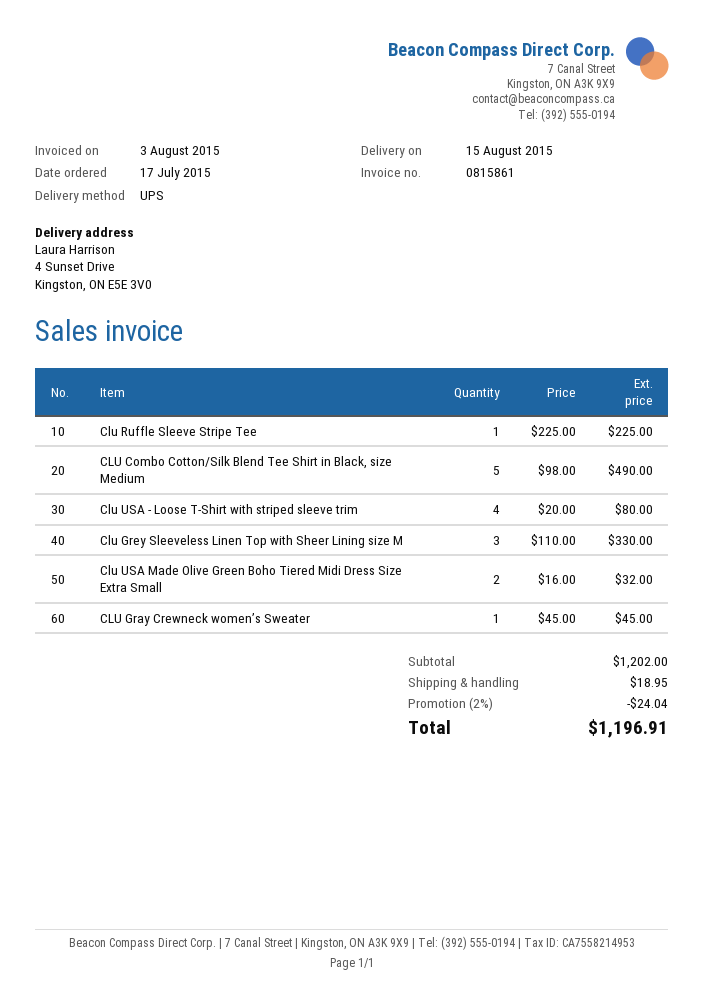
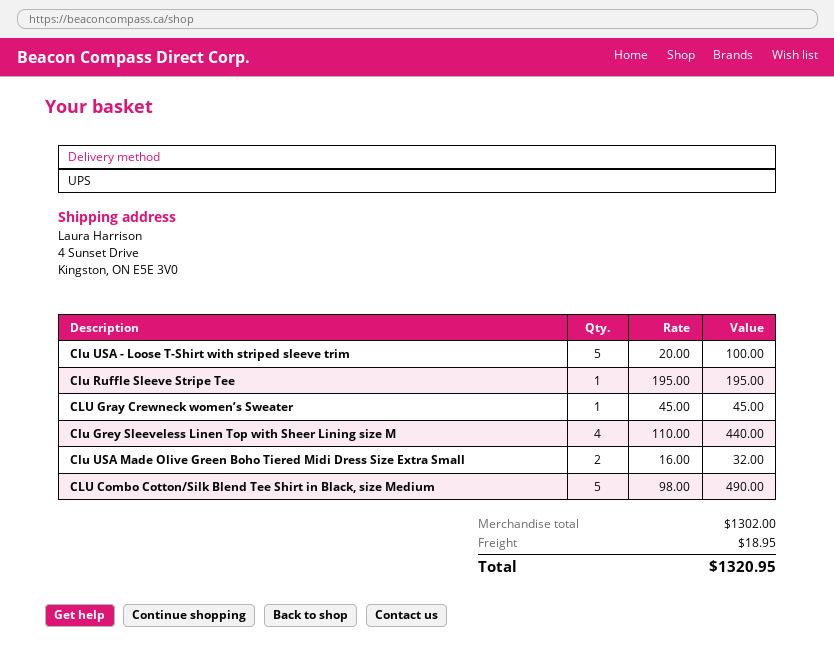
Clu Ruffle Sleeve Stripe Tee: 1 x 225.00 = 225.00 -> 1 x 195.00 = 195.00
Clu USA - Loose T-Shirt with striped sleeve trim: 4 x 20.00 = 80.00 -> 5 x 20.00 = 100.00
Clu Grey Sleeveless Linen Top with Sheer Lining size M: 3 x 110.00 = 330.00 -> 4 x 110.00 = 440.00
subtotal: 1202.00 -> 1302.00
discount: 2% = 24.04 -> none
total: 1196.91 -> 1320.95

